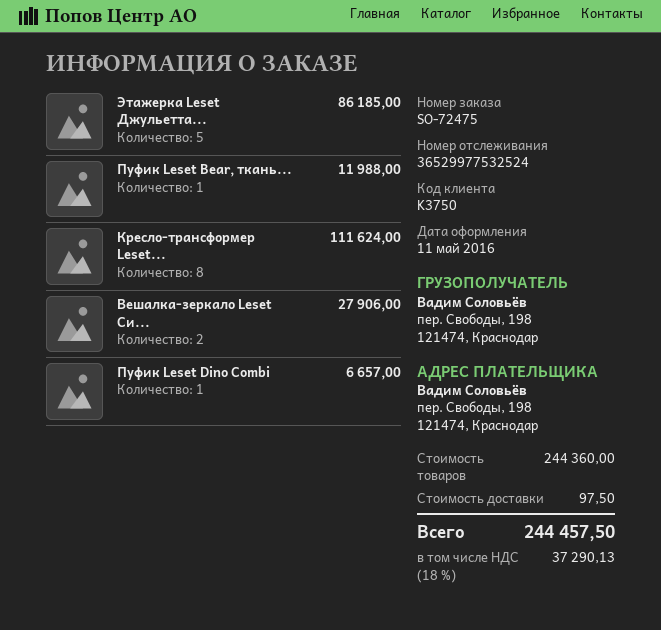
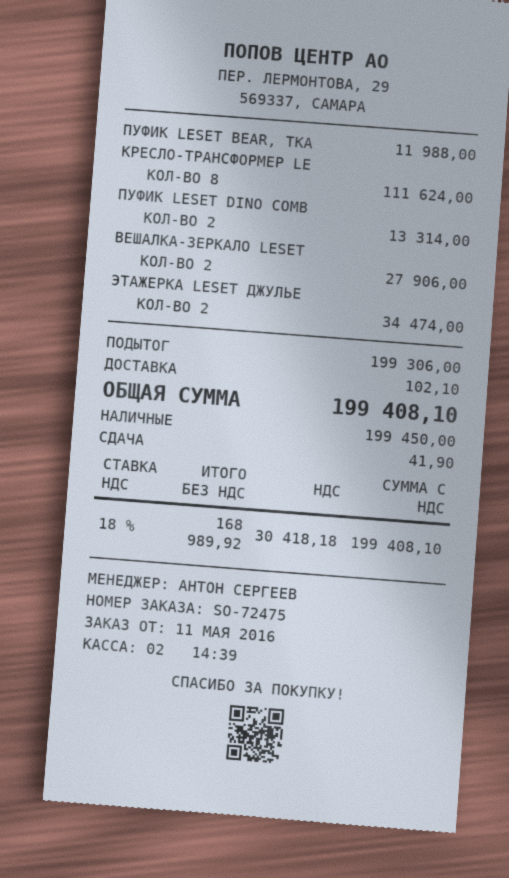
Этажерка Leset Джульетта...: 5 for 86185.00 -> 2 for 34474.00
Пуфик Leset Dino Combi: 1 for 6657.00 -> 2 for 13314.00
subtotal: 244360.00 -> 199306.00
shipping: 97.50 -> 102.10
tax: 18% = 37290.13 -> 18% = 30418.18
total: 244457.50 -> 199408.10

